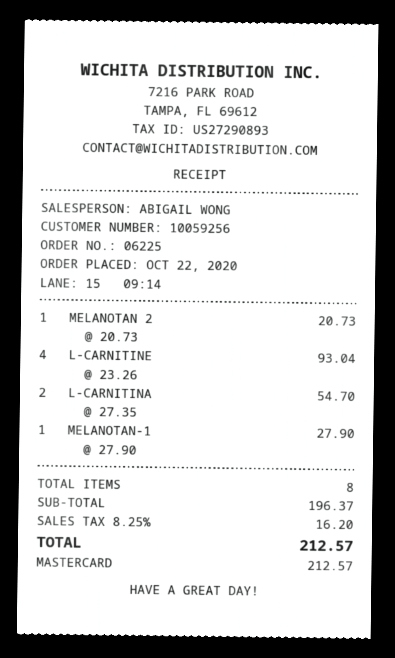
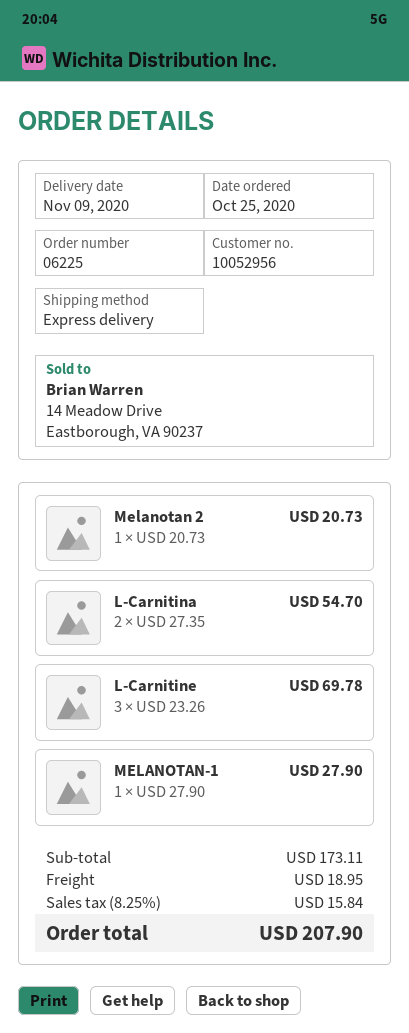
order date: 2020-10-22 -> 2020-10-25
customer number: 10059256 -> 10052956
L-CARNITINE: 4 x 23.26 = 93.04 -> 3 x 23.26 = 69.78
subtotal: 196.37 -> 173.11
shipping: none -> 18.95
tax: 8.25% = 16.20 -> 8.25% = 15.84
total: 212.57 -> 207.90

